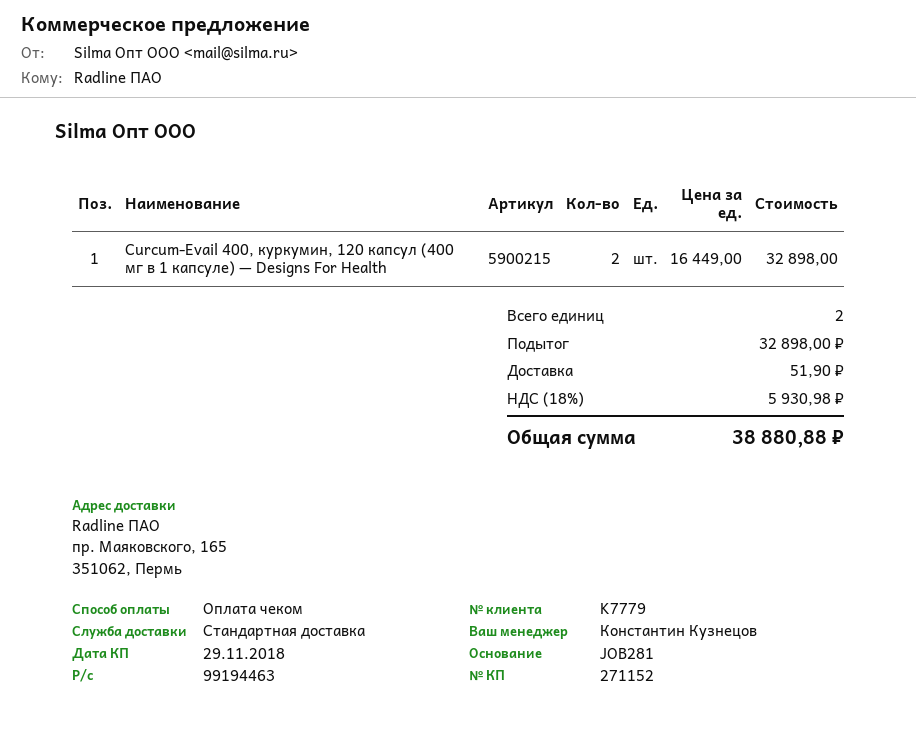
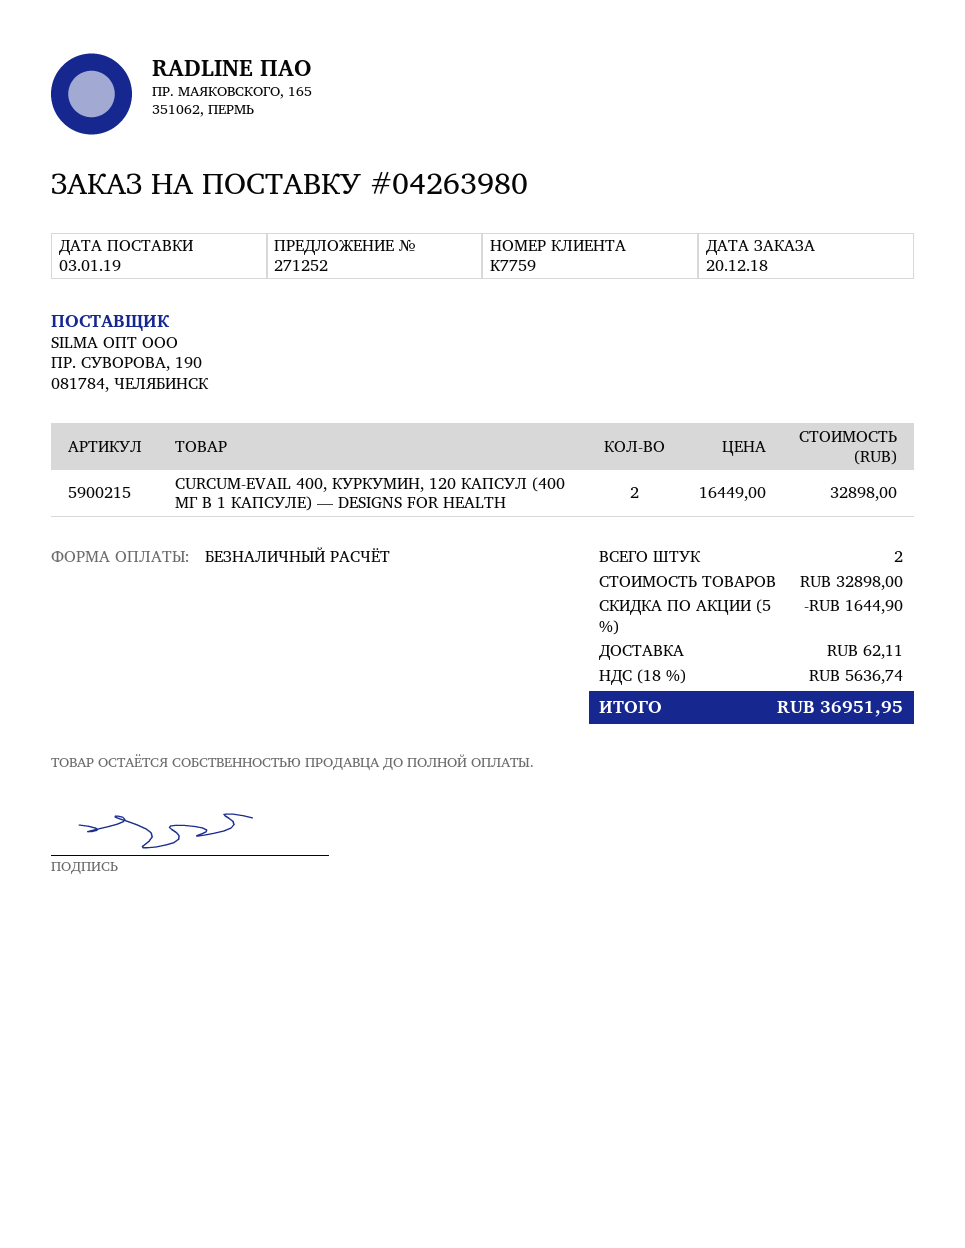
quote number: 271152 -> 271252
customer number: K7779 -> K7759
payment method: cheque -> bank transfer
discount: none -> 5% = 1644.90
shipping: 51.90 -> 62.11
tax: 18% = 5930.98 -> 18% = 5636.74
total: 38880.88 -> 36951.95

